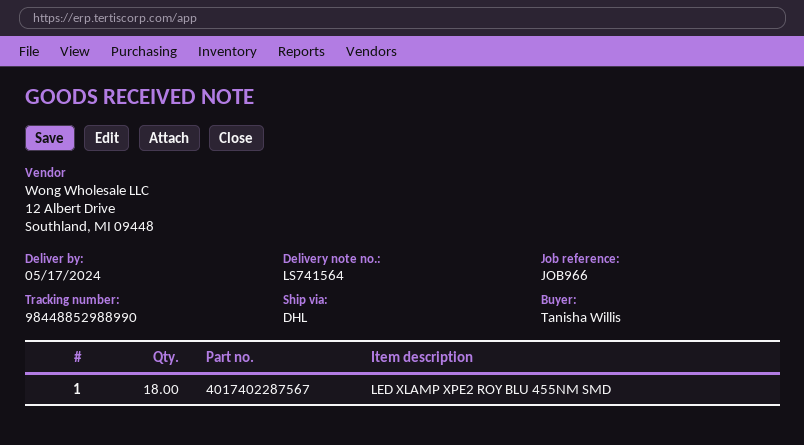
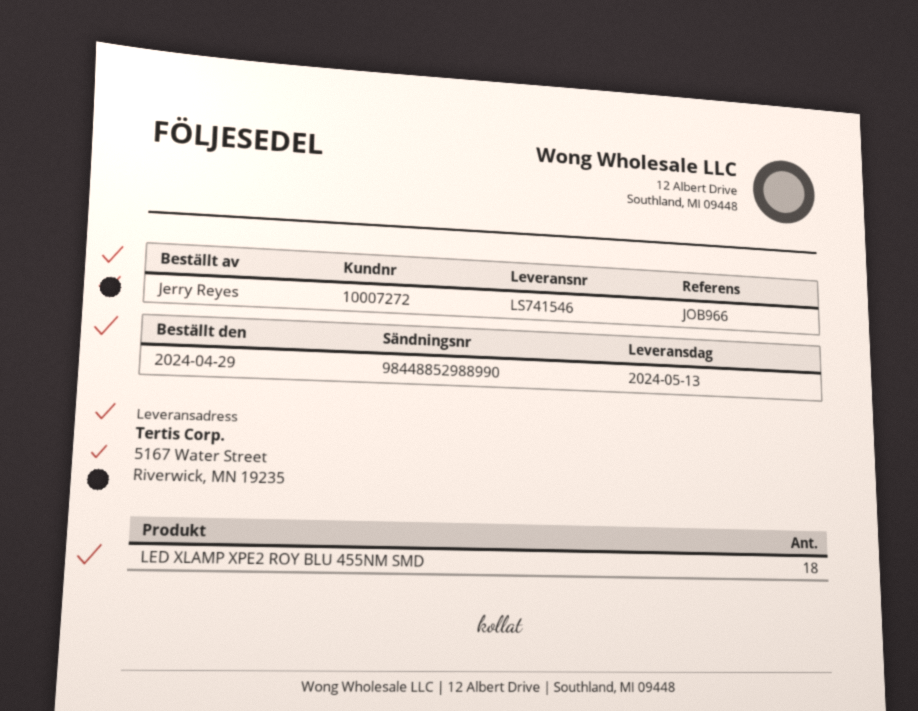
delivery note number: LS741564 -> LS741546
delivery date: 2024-05-17 -> 2024-05-13
ordered by: Tanisha Willis -> Jerry Reyes

